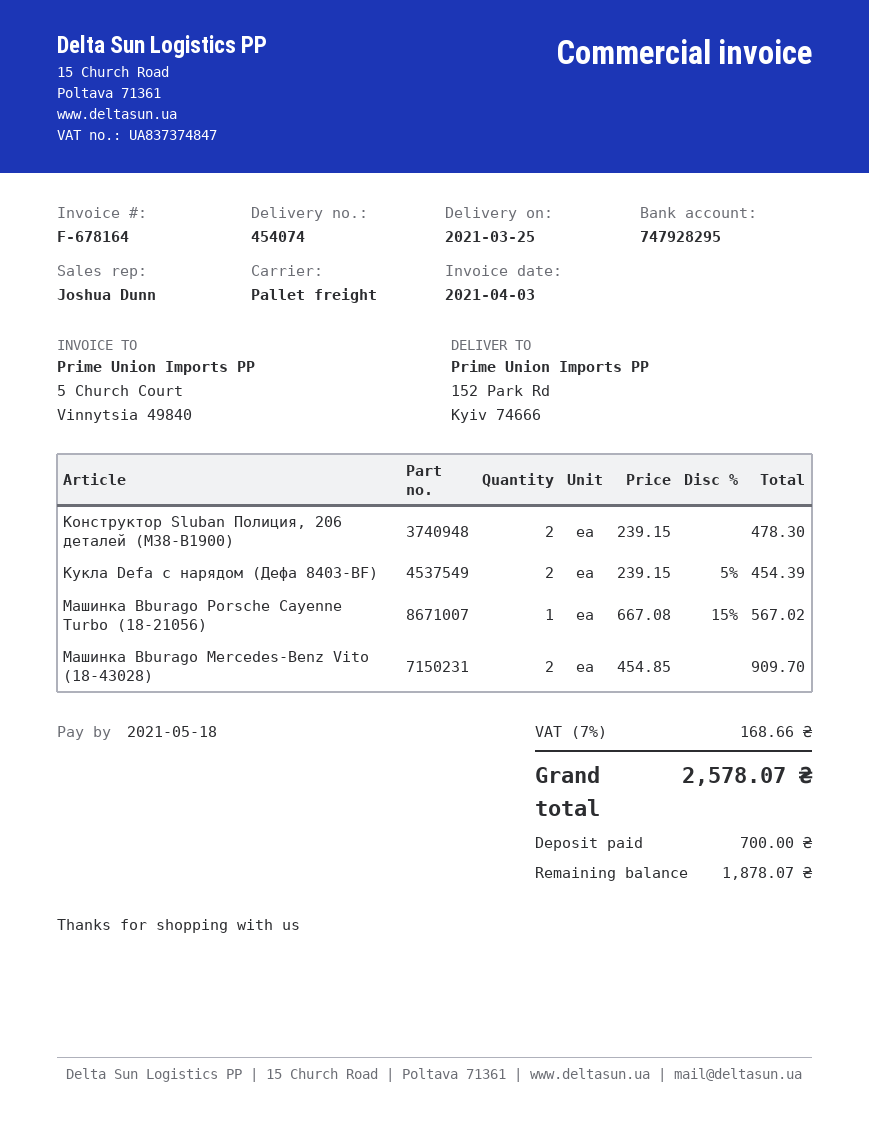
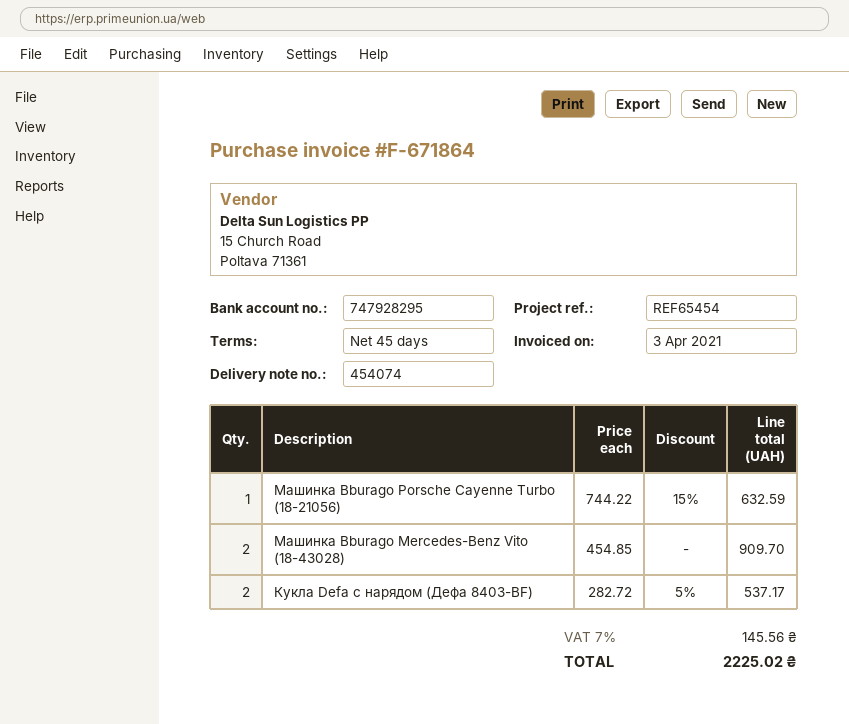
invoice number: F-678164 -> F-671864
Конструктор Sluban Полиция, 206 деталей (M38-B1900): 2 x 239.15 = 478.30 -> none
Кукла Defa с нарядом (Дефа 8403-BF): 2 x 239.15 - 5% = 454.39 -> 2 x 282.72 - 5% = 537.17
Машинка Bburago Porsche Cayenne Turbo (18-21056): 1 x 667.08 - 15% = 567.02 -> 1 x 744.22 - 15% = 632.59
tax: 7% = 168.66 -> 7% = 145.56
total: 2578.07 -> 2225.02

